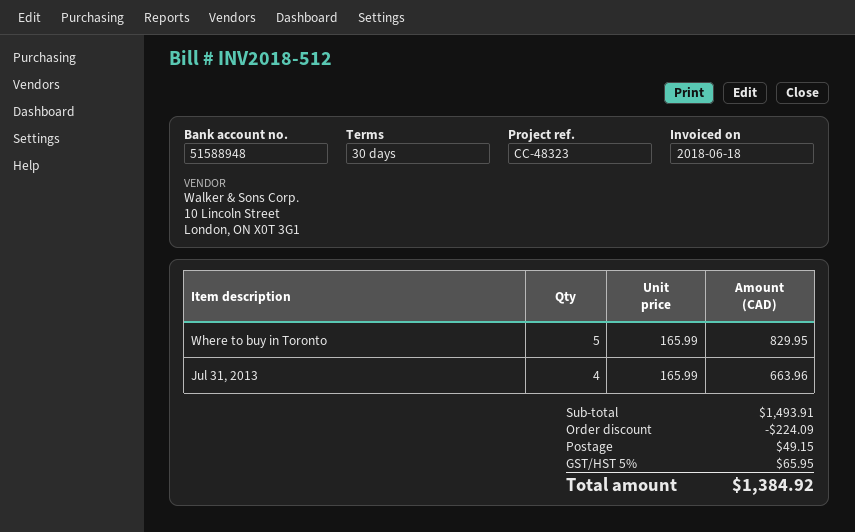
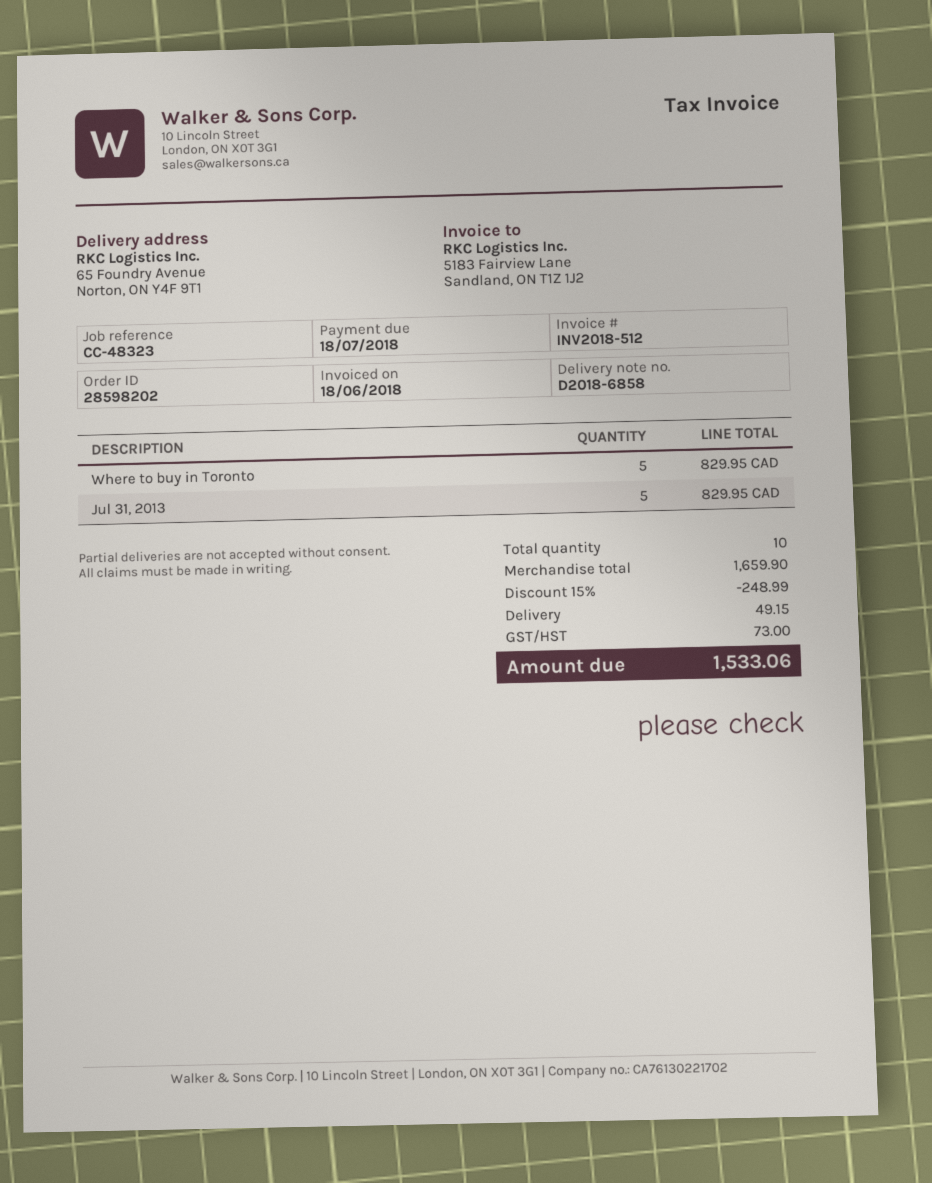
Jul 31, 2013: 4 for 663.96 -> 5 for 829.95
subtotal: 1493.91 -> 1659.90
discount: 224.09 -> 248.99
tax: 65.95 -> 73.00
total: 1384.92 -> 1533.06

